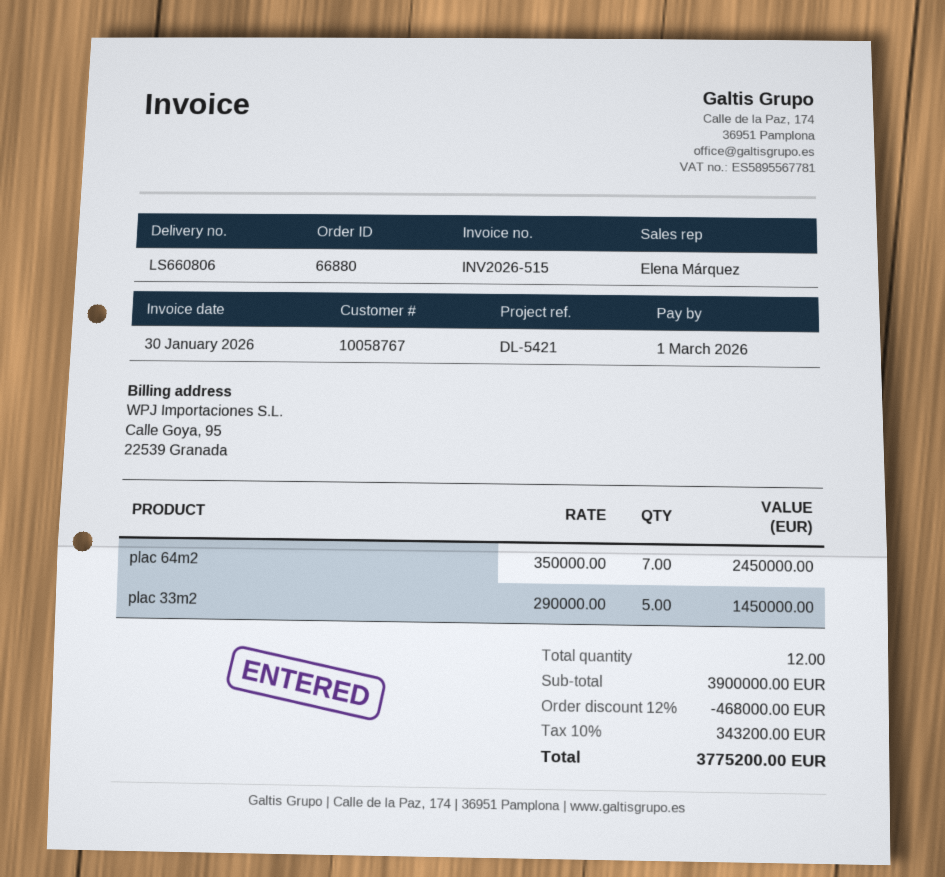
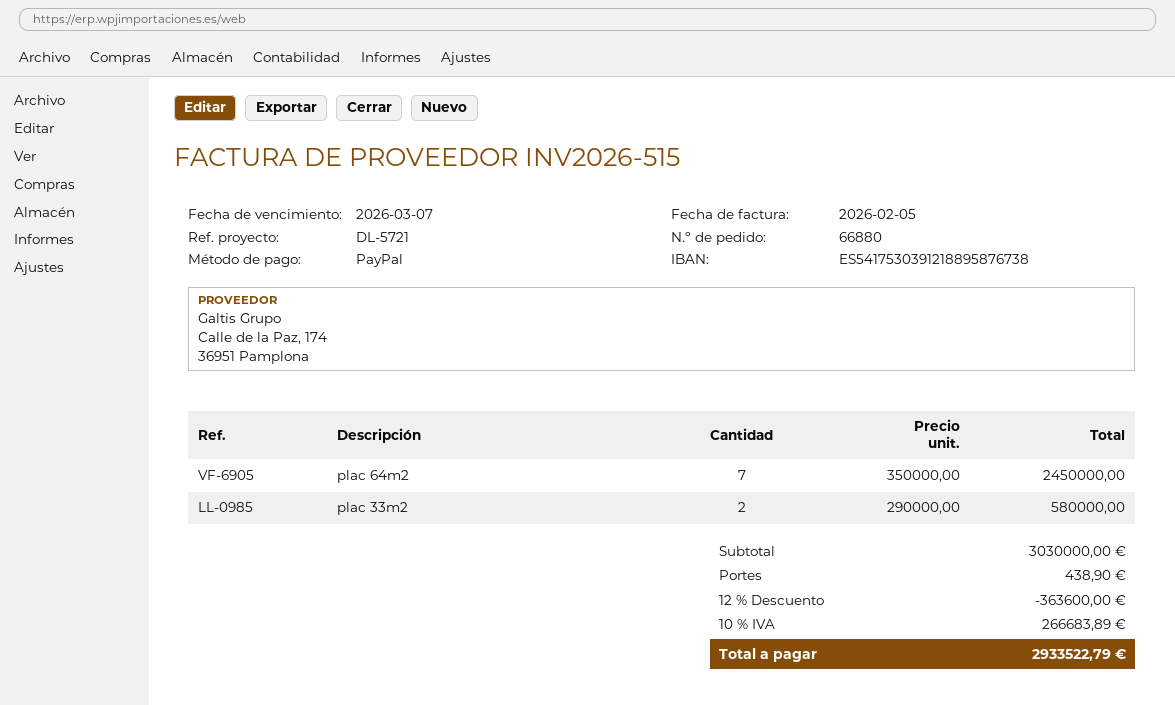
invoice date: 2026-01-30 -> 2026-02-05
due date: 2026-03-01 -> 2026-03-07
reference: DL-5421 -> DL-5721
plac 33m2: 5 x 290000.00 = 1450000.00 -> 2 x 290000.00 = 580000.00
subtotal: 3900000.00 -> 3030000.00
discount: 12% = 468000.00 -> 12% = 363600.00
shipping: none -> 438.90
tax: 10% = 343200.00 -> 10% = 266683.89
total: 3775200.00 -> 2933522.79

